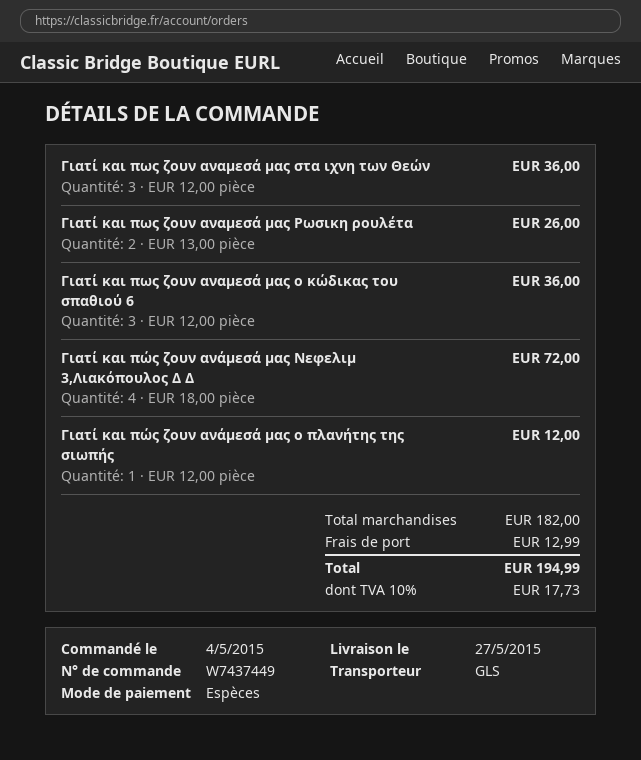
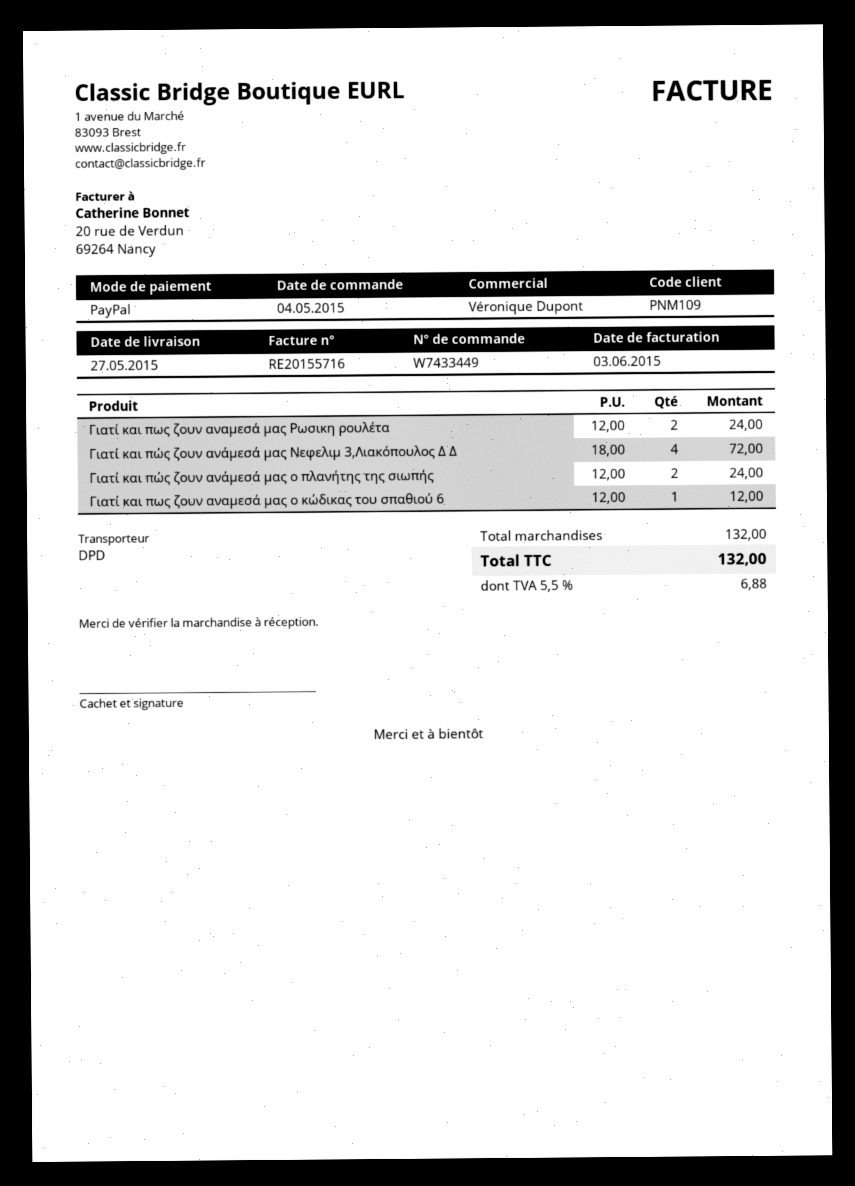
order number: W7437449 -> W7433449
payment method: cash -> PayPal
shipping method: GLS -> DPD
Γιατί και πως ζουν αναμεσά μας στα ιχνη των Θεών: 3 x 12.00 = 36.00 -> none
Γιατί και πως ζουν αναμεσά μας Ρωσικη ρουλέτα: 2 x 13.00 = 26.00 -> 2 x 12.00 = 24.00
Γιατί και πως ζουν αναμεσά μας ο κώδικας του σπαθιού 6: 3 x 12.00 = 36.00 -> 1 x 12.00 = 12.00
Γιατί και πώς ζουν ανάμεσά μας ο πλανήτης της σιωπής: 1 x 12.00 = 12.00 -> 2 x 12.00 = 24.00
subtotal: 182.00 -> 132.00
shipping: 12.99 -> none
tax: 10% = 17.73 -> 5.5% = 6.88
total: 194.99 -> 132.00

